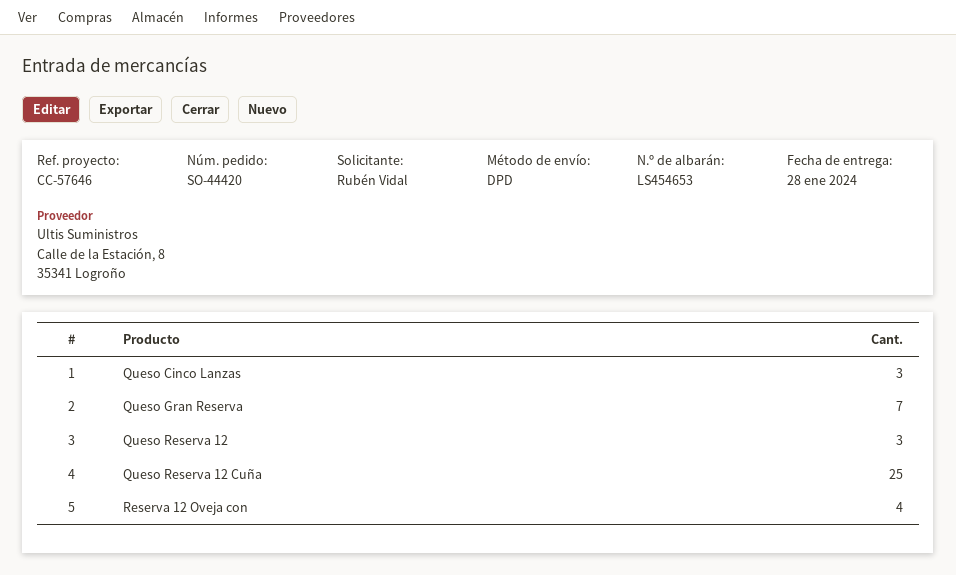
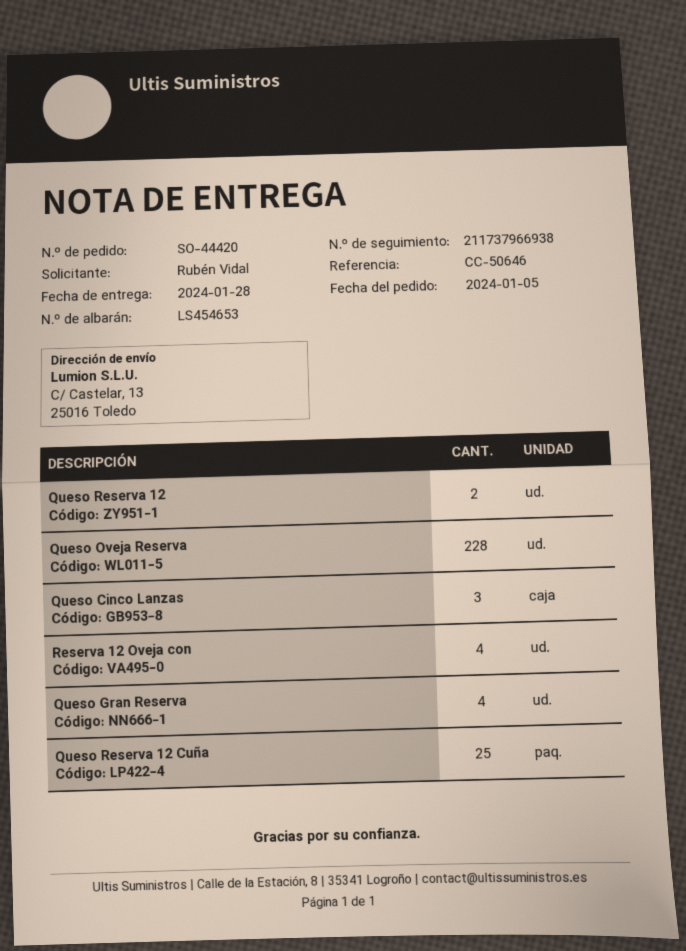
reference: CC-57646 -> CC-50646
Queso Gran Reserva: 7 -> 4
Queso Reserva 12: 3 -> 2
Queso Oveja Reserva: none -> 228

